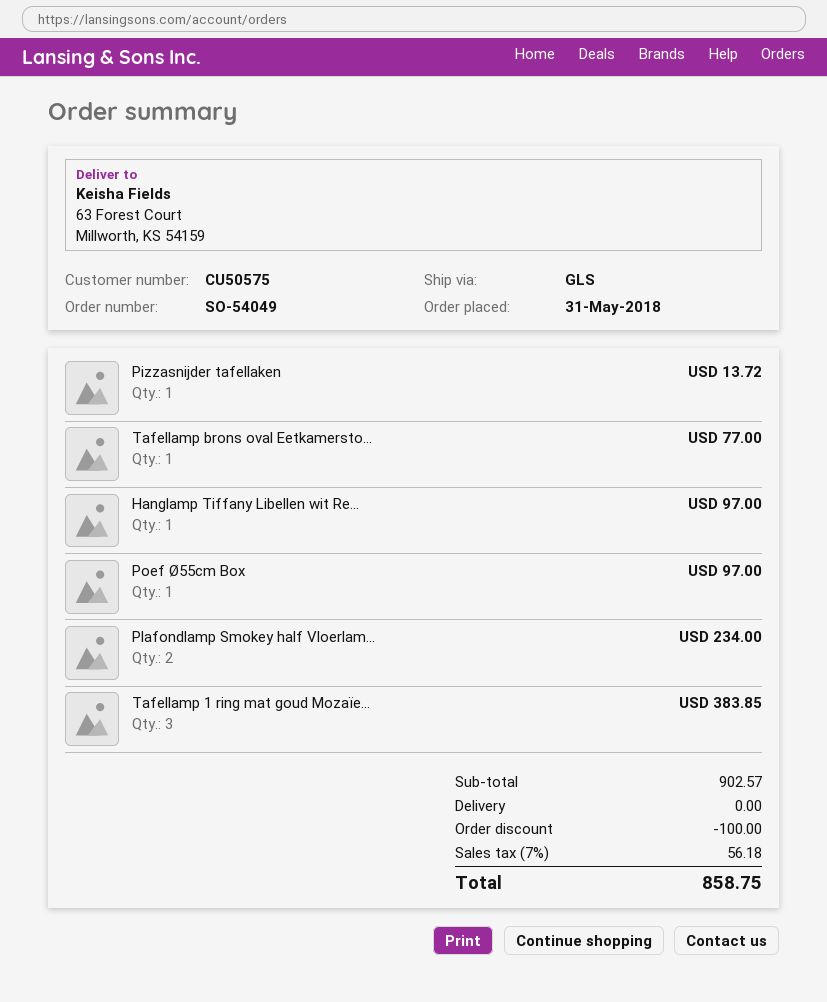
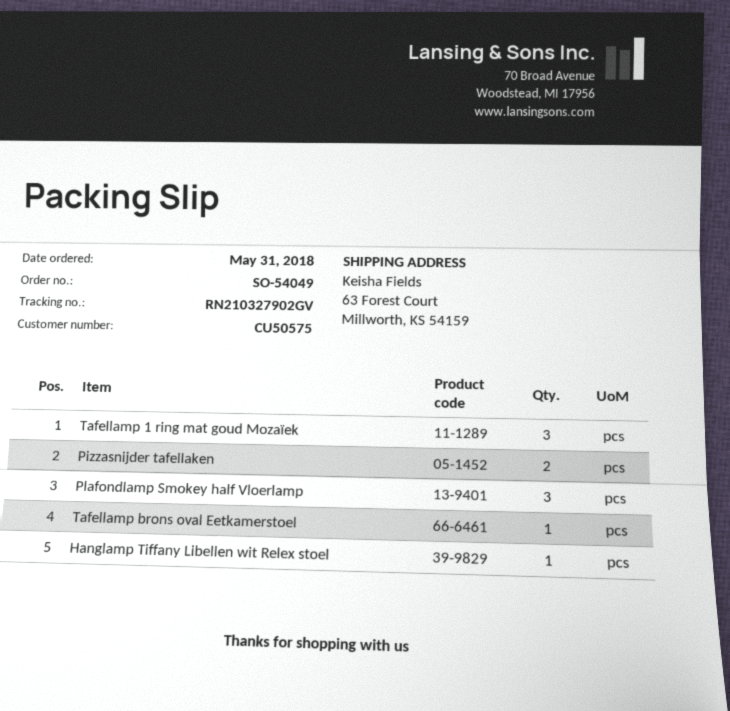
Pizzasnijder tafellaken: 1 -> 2
Poef Ø55cm Box: 1 -> none
Plafondlamp Smokey half Vloerlam...: 2 -> 3

